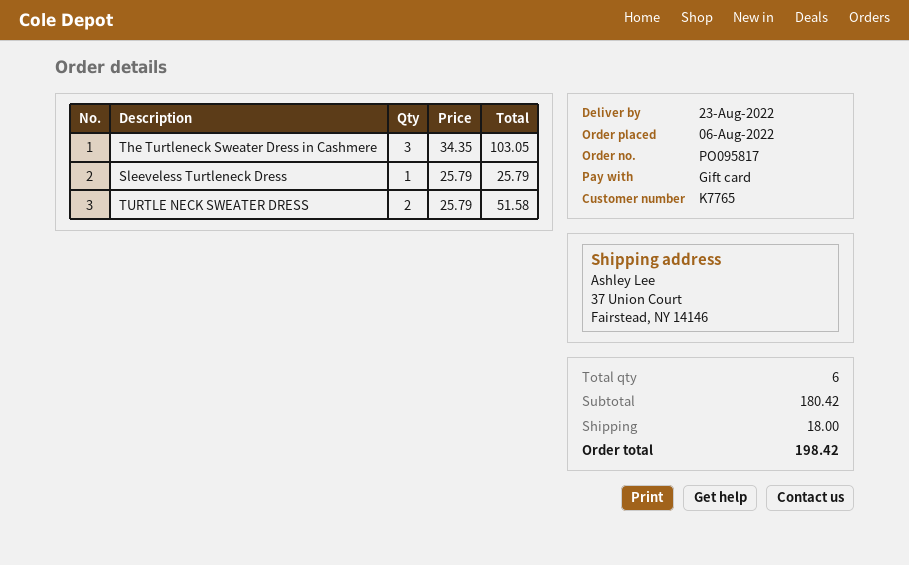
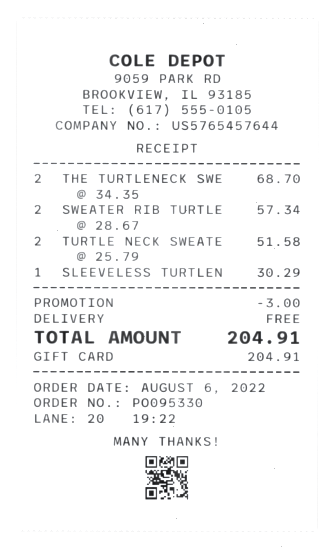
order number: PO095817 -> PO095330
The Turtleneck Sweater Dress in Cashmere: 3 x 34.35 = 103.05 -> 2 x 34.35 = 68.70
Sleeveless Turtleneck Dress: 1 x 25.79 = 25.79 -> 1 x 30.29 = 30.29
SWEATER RIB TURTLE: none -> 2 x 28.67 = 57.34
discount: none -> 3.00
shipping: 18.00 -> 0.00
total: 198.42 -> 204.91

